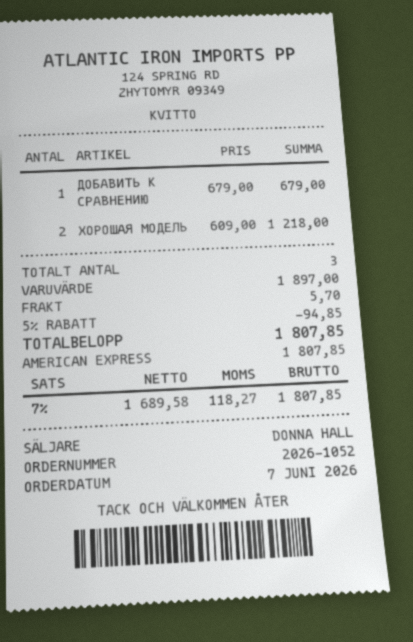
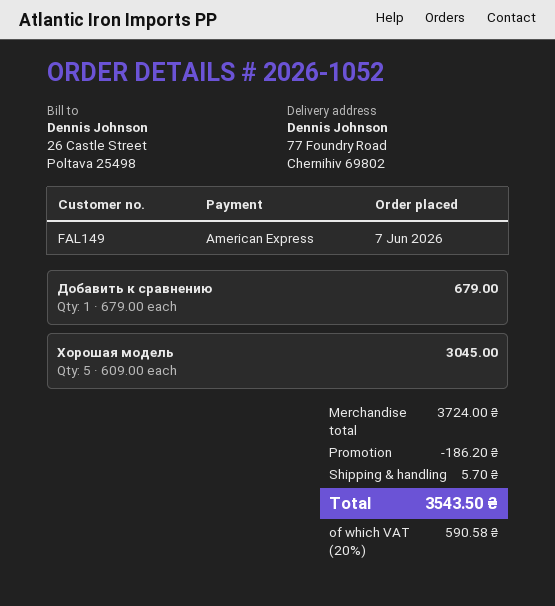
ХОРОШАЯ МОДЕЛЬ: 2 x 609.00 = 1218.00 -> 5 x 609.00 = 3045.00
subtotal: 1897.00 -> 3724.00
discount: 94.85 -> 186.20
tax: 7% = 118.27 -> 20% = 590.58
total: 1807.85 -> 3543.50

